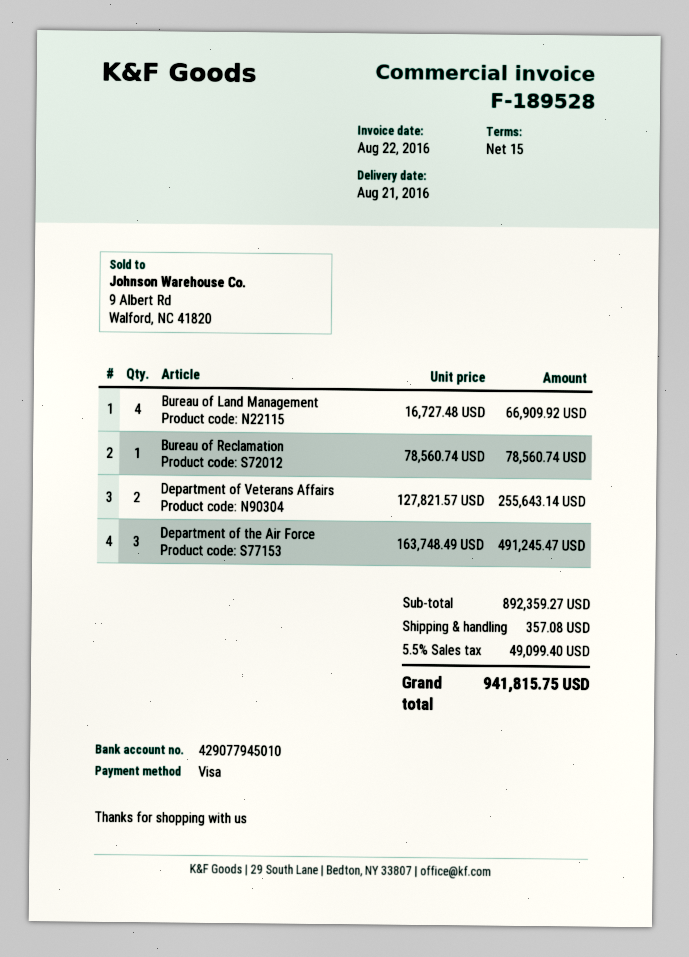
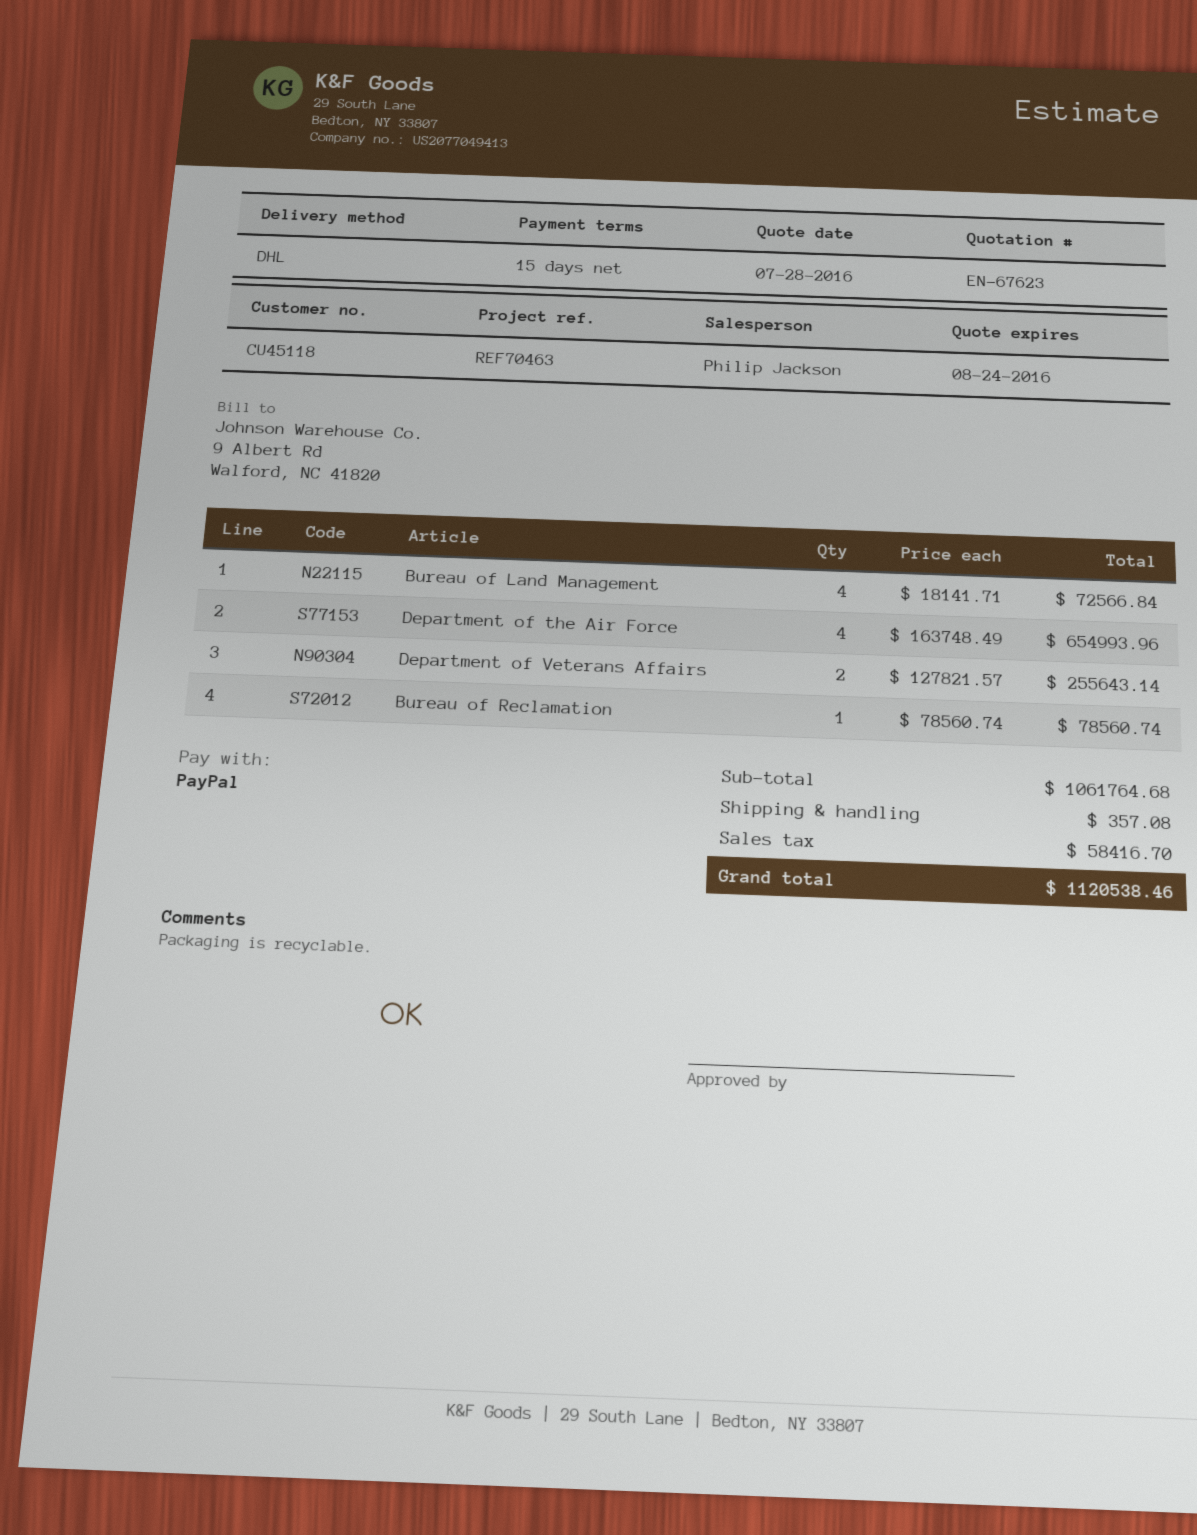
payment method: Visa -> PayPal
Bureau of Land Management: 4 x 16727.48 = 66909.92 -> 4 x 18141.71 = 72566.84
Department of the Air Force: 3 x 163748.49 = 491245.47 -> 4 x 163748.49 = 654993.96
subtotal: 892359.27 -> 1061764.68
tax: 49099.40 -> 58416.70
total: 941815.75 -> 1120538.46

